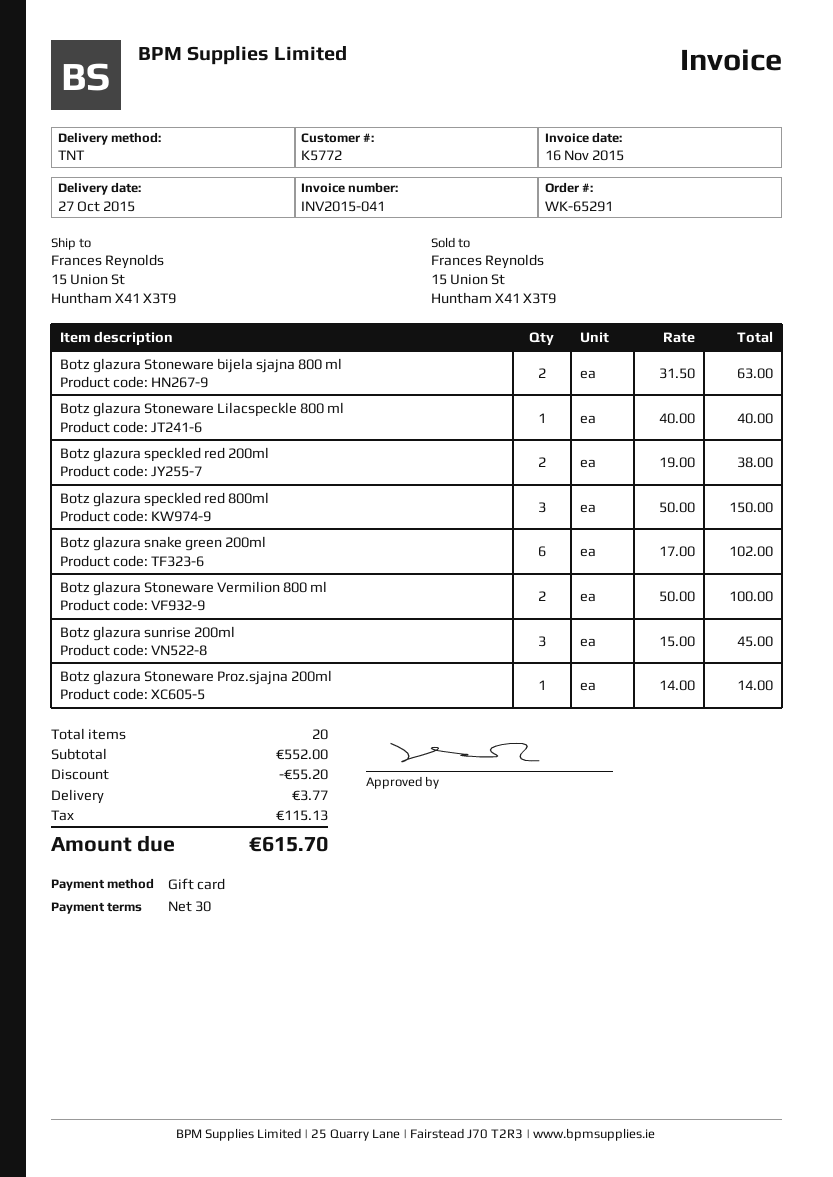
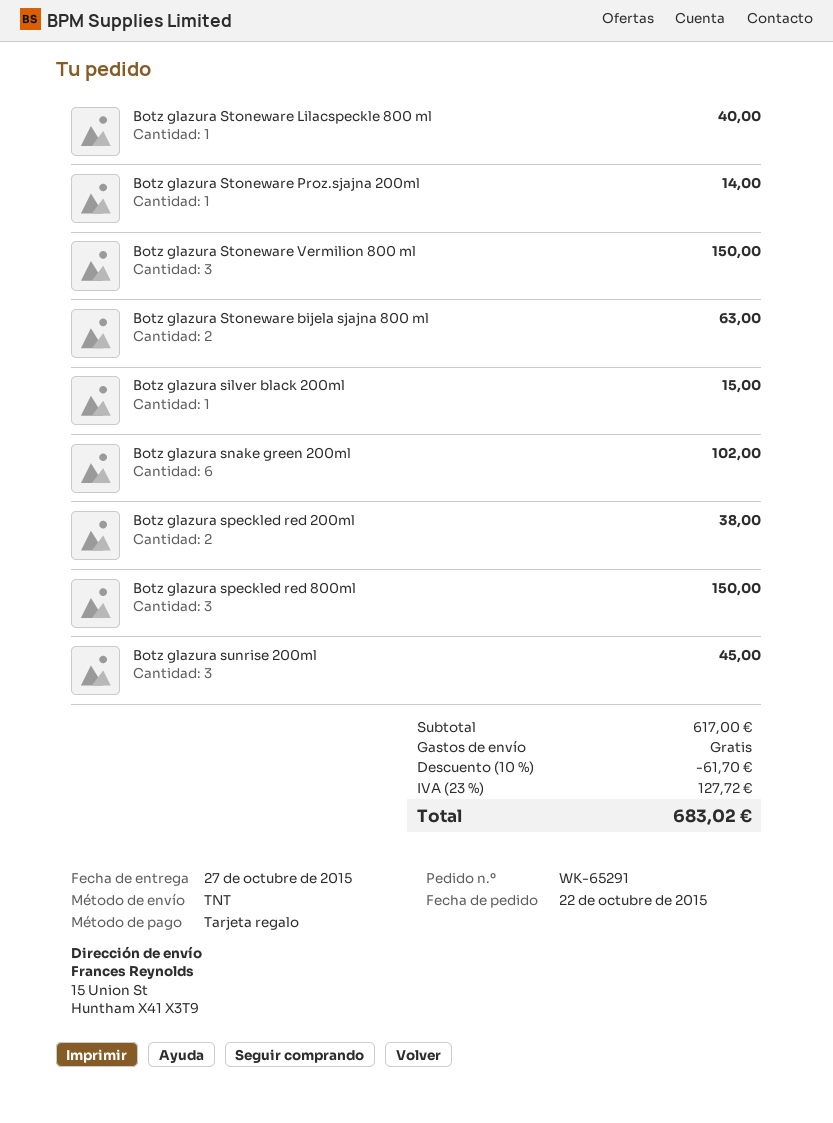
Botz glazura Stoneware Vermilion 800 ml: 2 for 100.00 -> 3 for 150.00
Botz glazura silver black 200ml: none -> 1 for 15.00
subtotal: 552.00 -> 617.00
discount: 55.20 -> 61.70
shipping: 3.77 -> 0.00
tax: 115.13 -> 127.72
total: 615.70 -> 683.02

